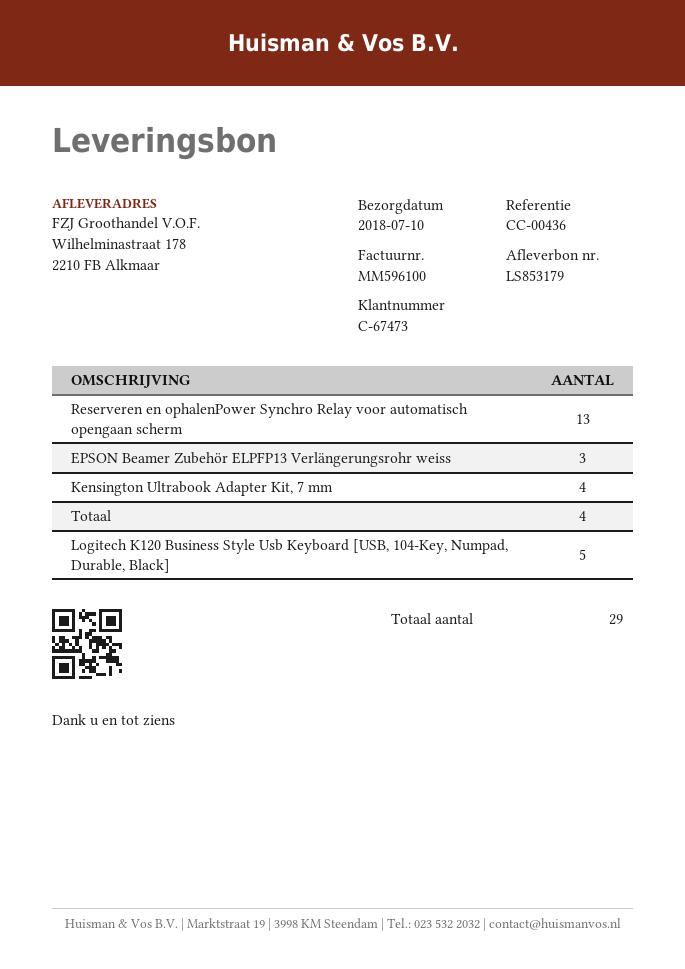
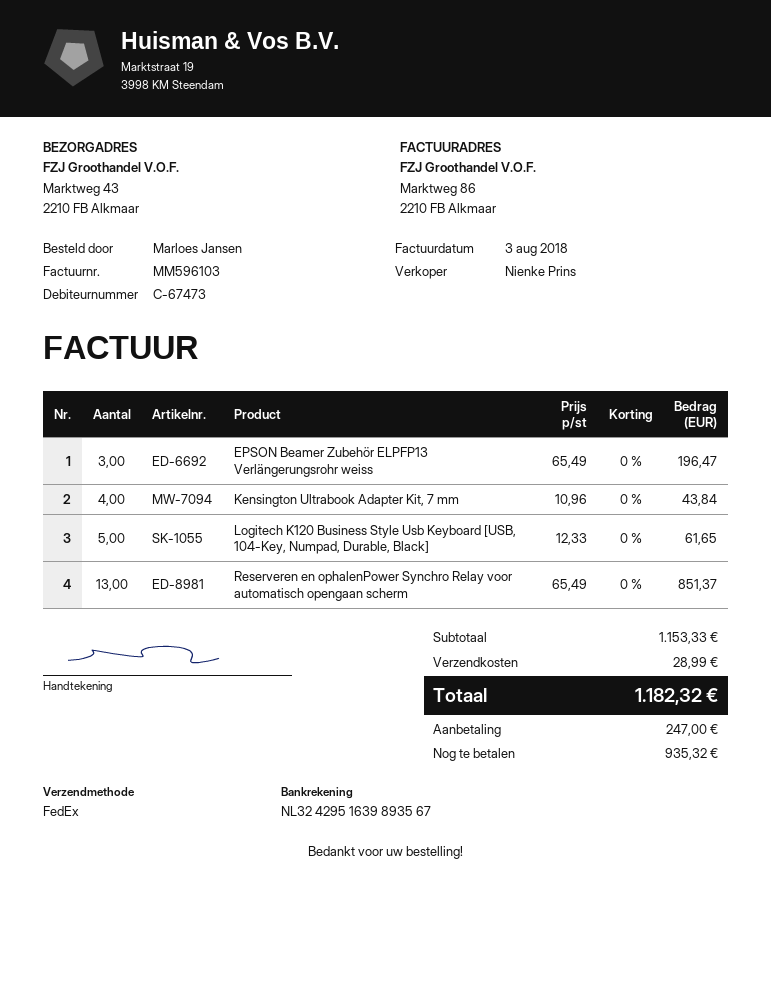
invoice number: MM596100 -> MM596103
ship to: Wilhelminastraat 178, 2210 FB Alkmaar -> Marktweg 43, 2210 FB Alkmaar
Totaal: 4 -> none

